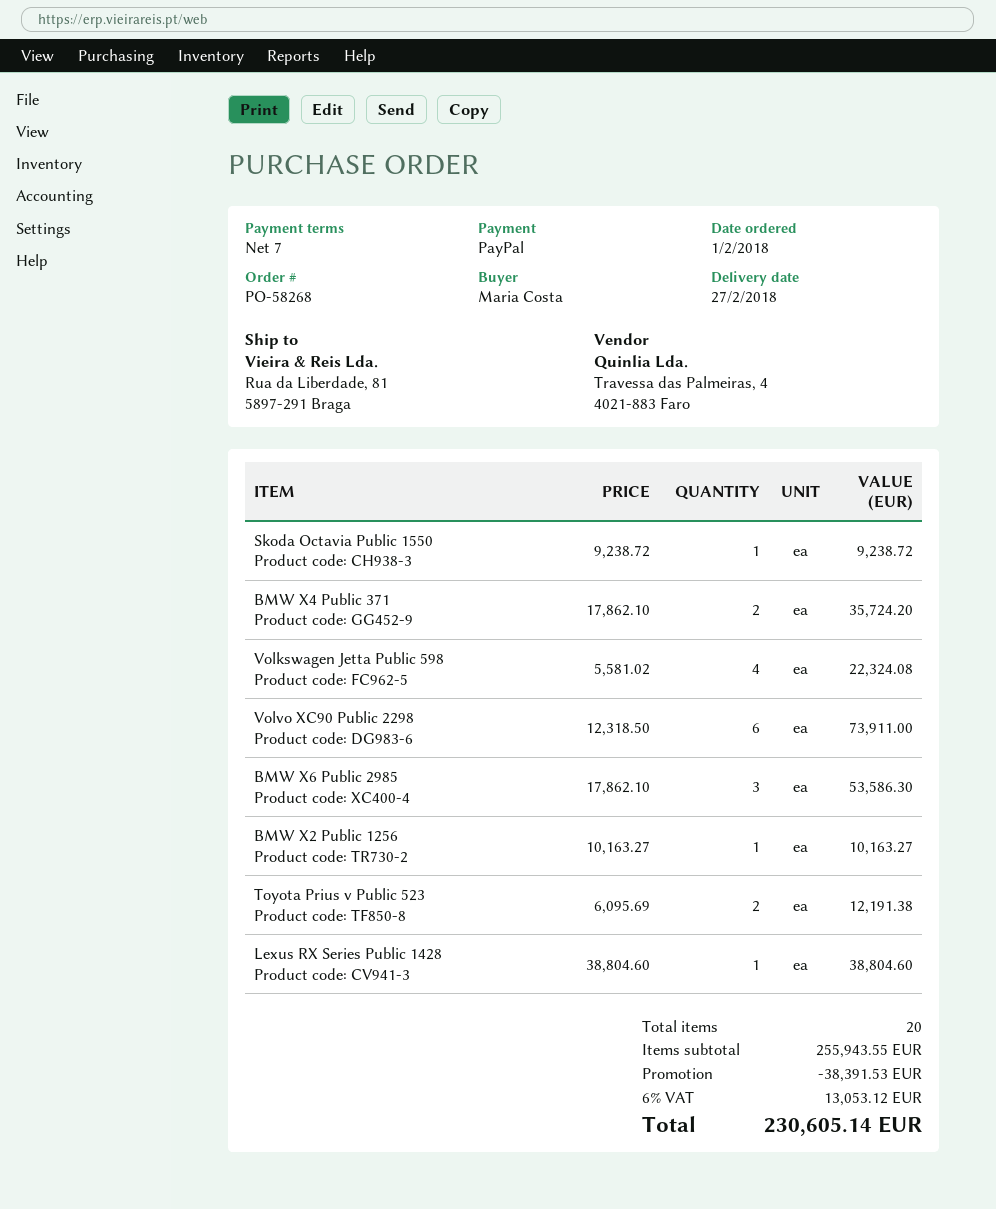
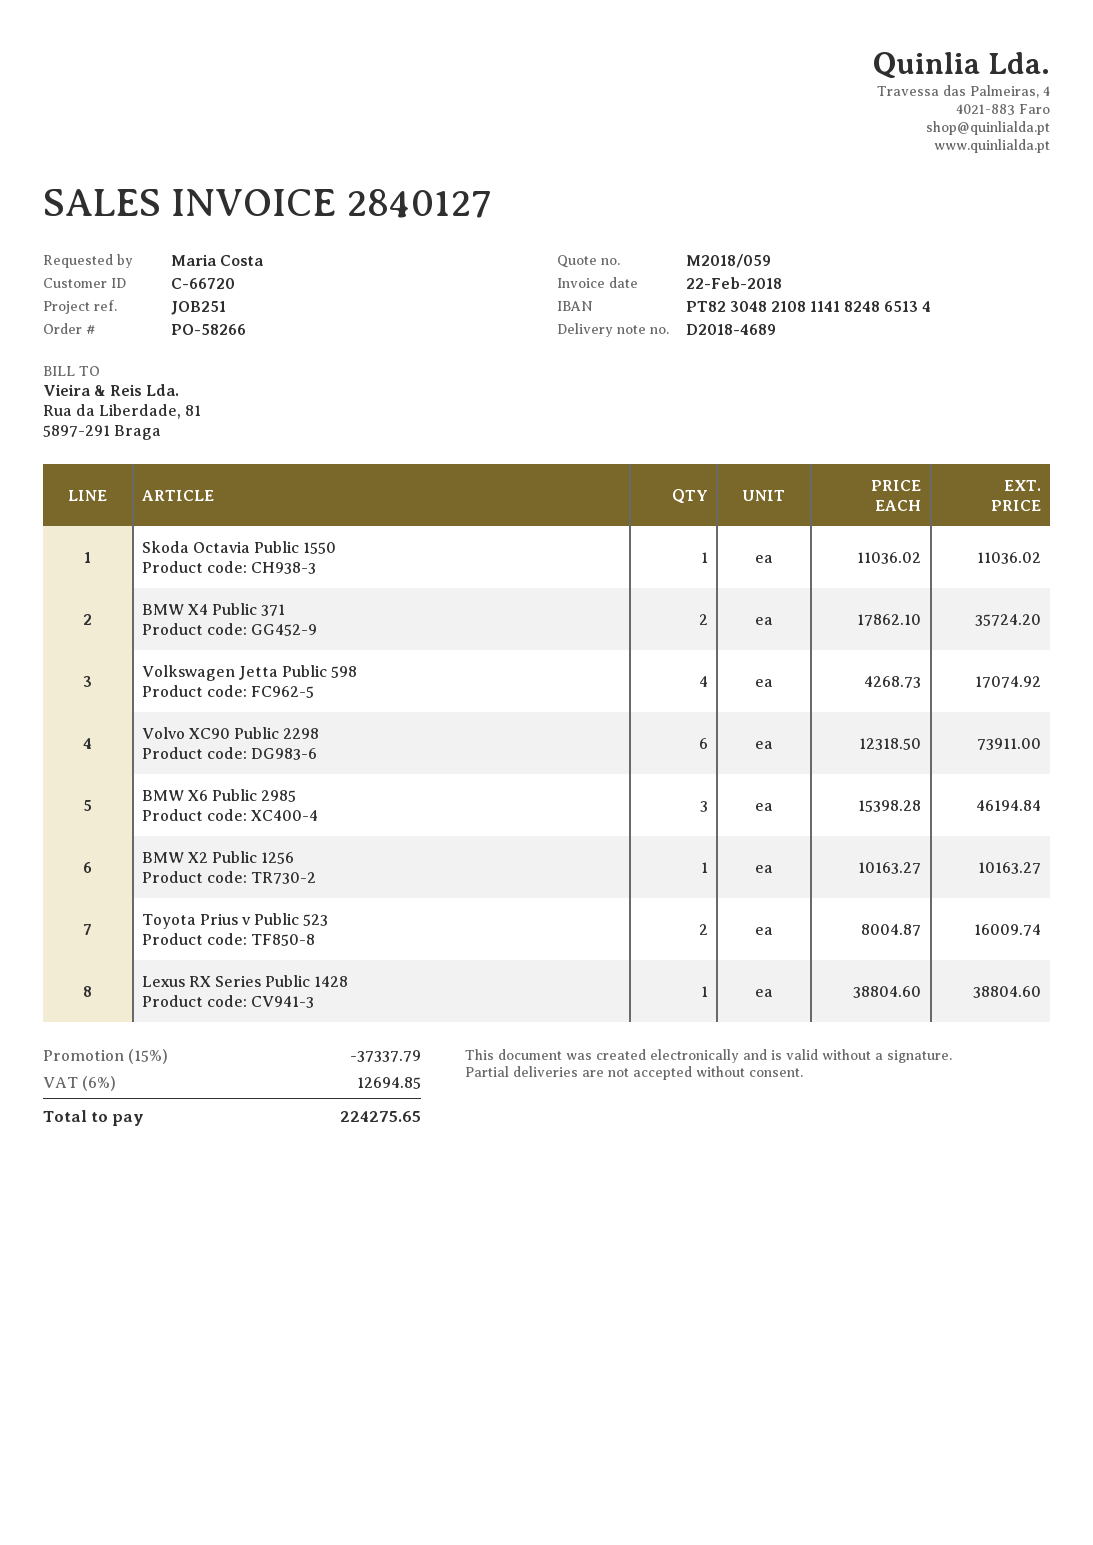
order number: PO-58268 -> PO-58266
Skoda Octavia Public 1550: 1 x 9238.72 = 9238.72 -> 1 x 11036.02 = 11036.02
Volkswagen Jetta Public 598: 4 x 5581.02 = 22324.08 -> 4 x 4268.73 = 17074.92
BMW X6 Public 2985: 3 x 17862.10 = 53586.30 -> 3 x 15398.28 = 46194.84
Toyota Prius v Public 523: 2 x 6095.69 = 12191.38 -> 2 x 8004.87 = 16009.74
discount: 38391.53 -> 37337.79
tax: 6% = 13053.12 -> 6% = 12694.85
total: 230605.14 -> 224275.65

